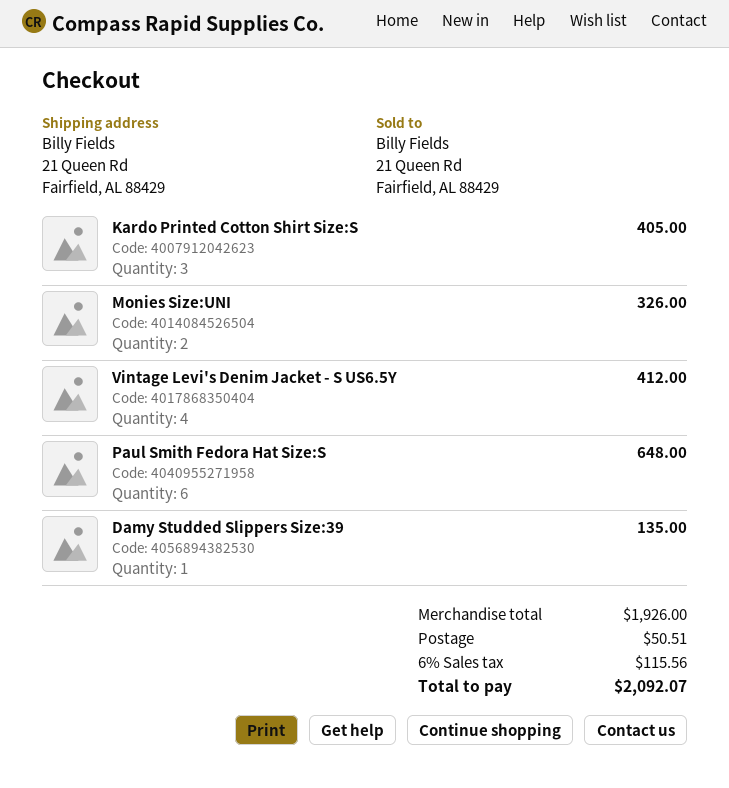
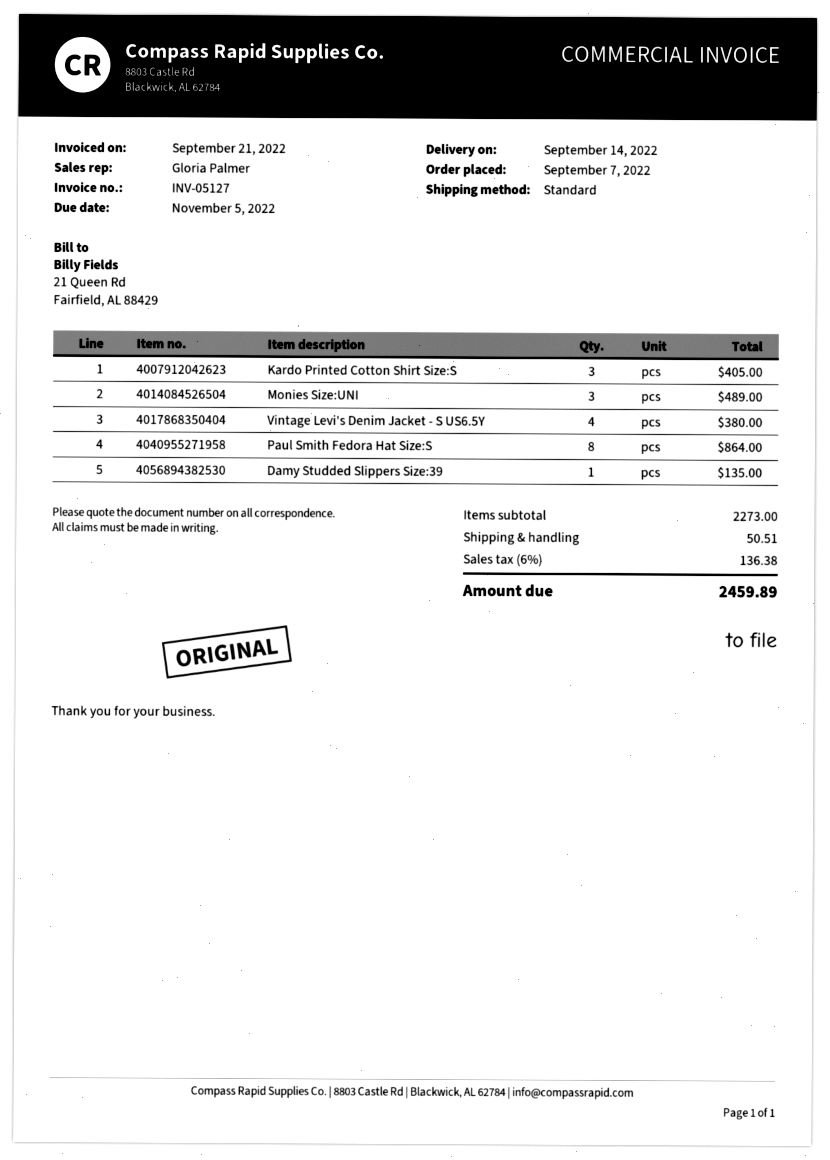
Monies Size:UNI: 2 for 326.00 -> 3 for 489.00
Vintage Levi's Denim Jacket - S US6.5Y: 4 for 412.00 -> 4 for 380.00
Paul Smith Fedora Hat Size:S: 6 for 648.00 -> 8 for 864.00
subtotal: 1926.00 -> 2273.00
tax: 6% = 115.56 -> 6% = 136.38
total: 2092.07 -> 2459.89

